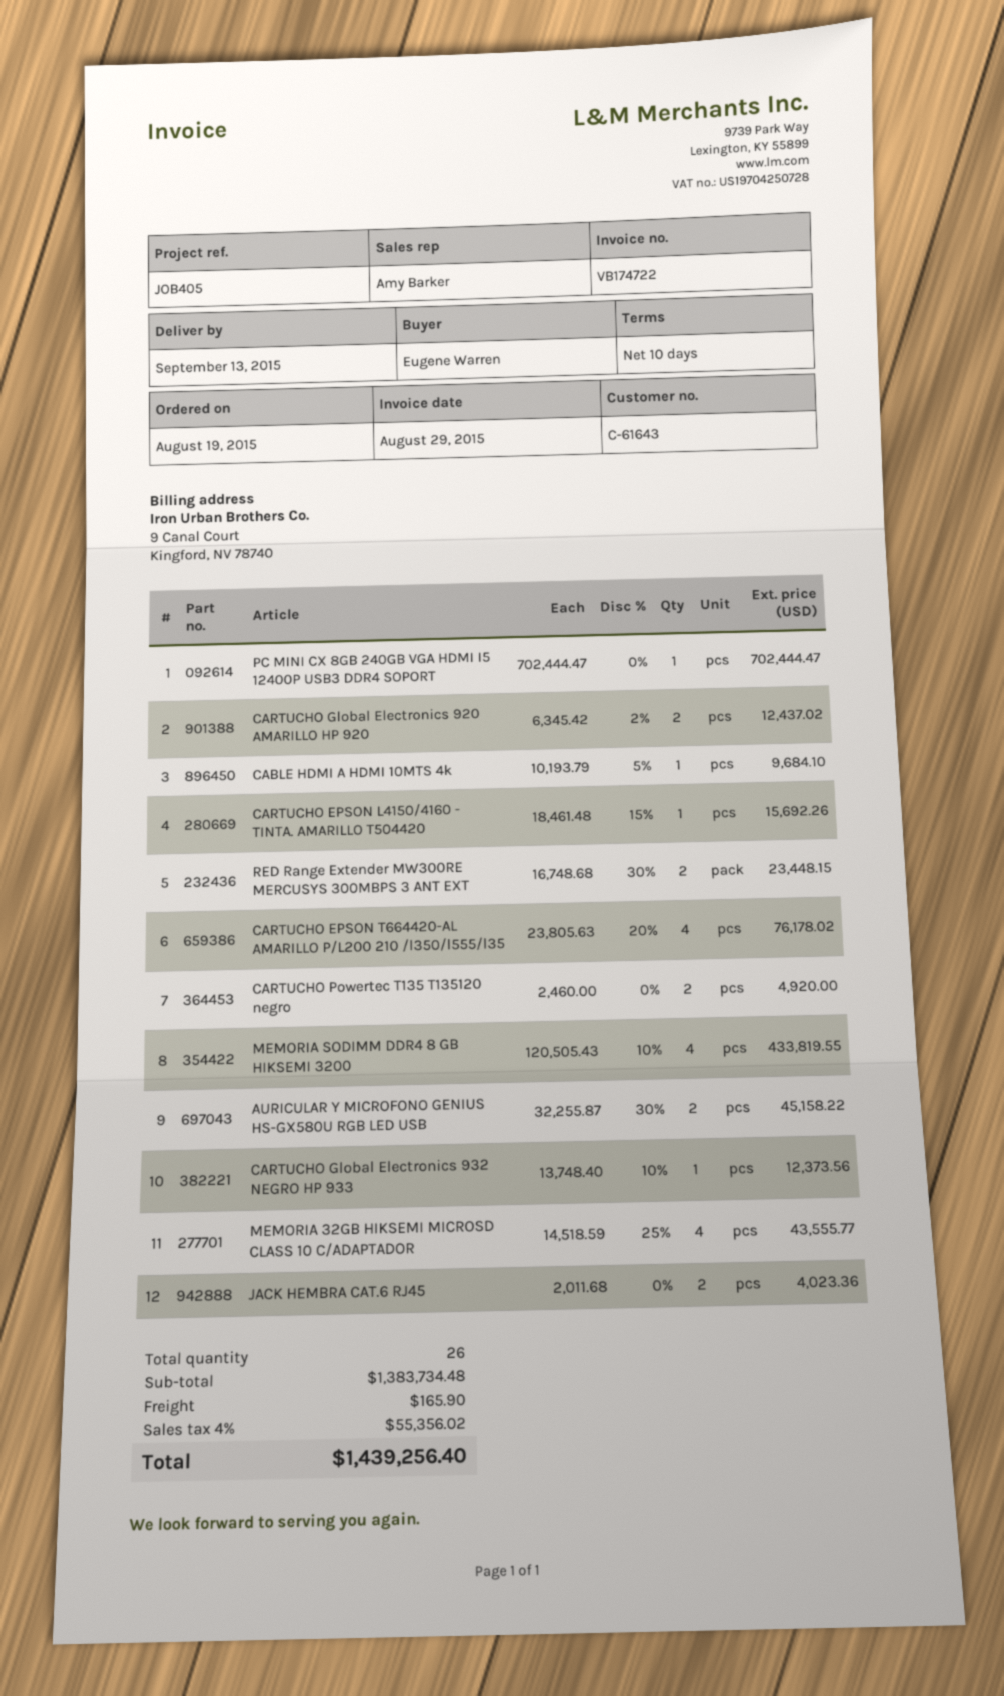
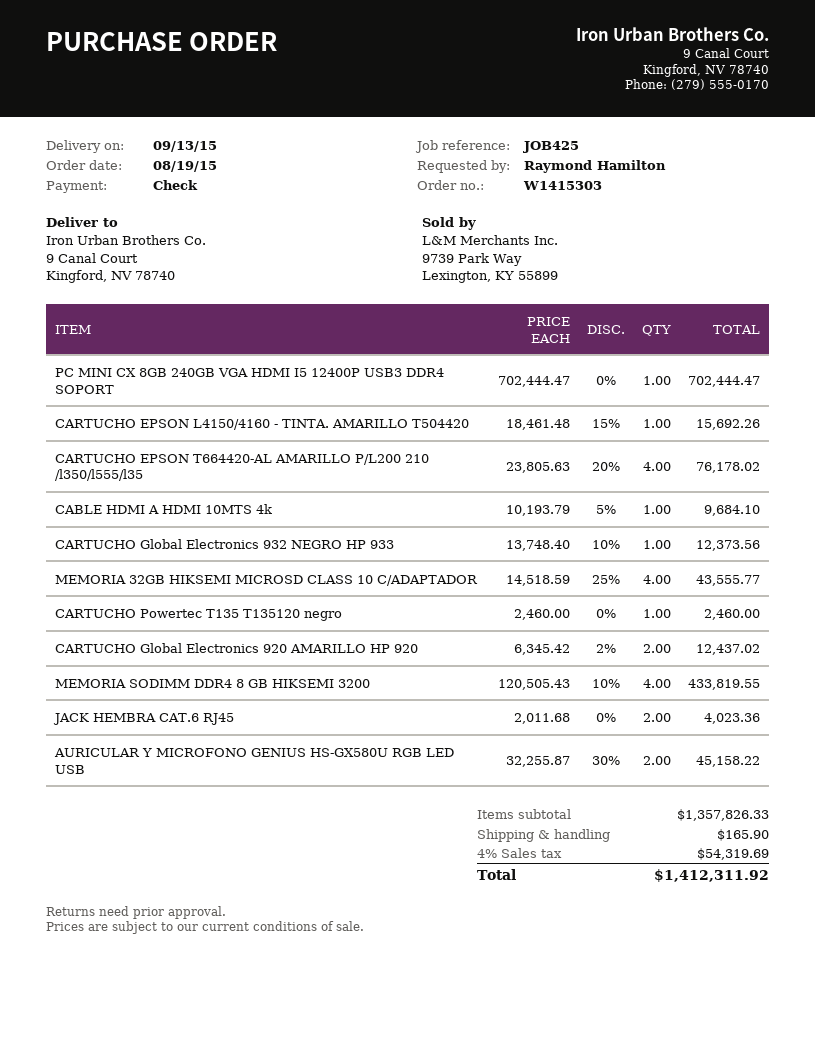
reference: JOB405 -> JOB425
ordered by: Eugene Warren -> Raymond Hamilton
RED Range Extender MW300RE MERCUSYS 300MBPS 3 ANT EXT: 2 x 16748.68 - 30% = 23448.15 -> none
CARTUCHO Powertec T135 T135120 negro: 2 x 2460.00 = 4920.00 -> 1 x 2460.00 = 2460.00
subtotal: 1383734.48 -> 1357826.33
tax: 4% = 55356.02 -> 4% = 54319.69
total: 1439256.40 -> 1412311.92

